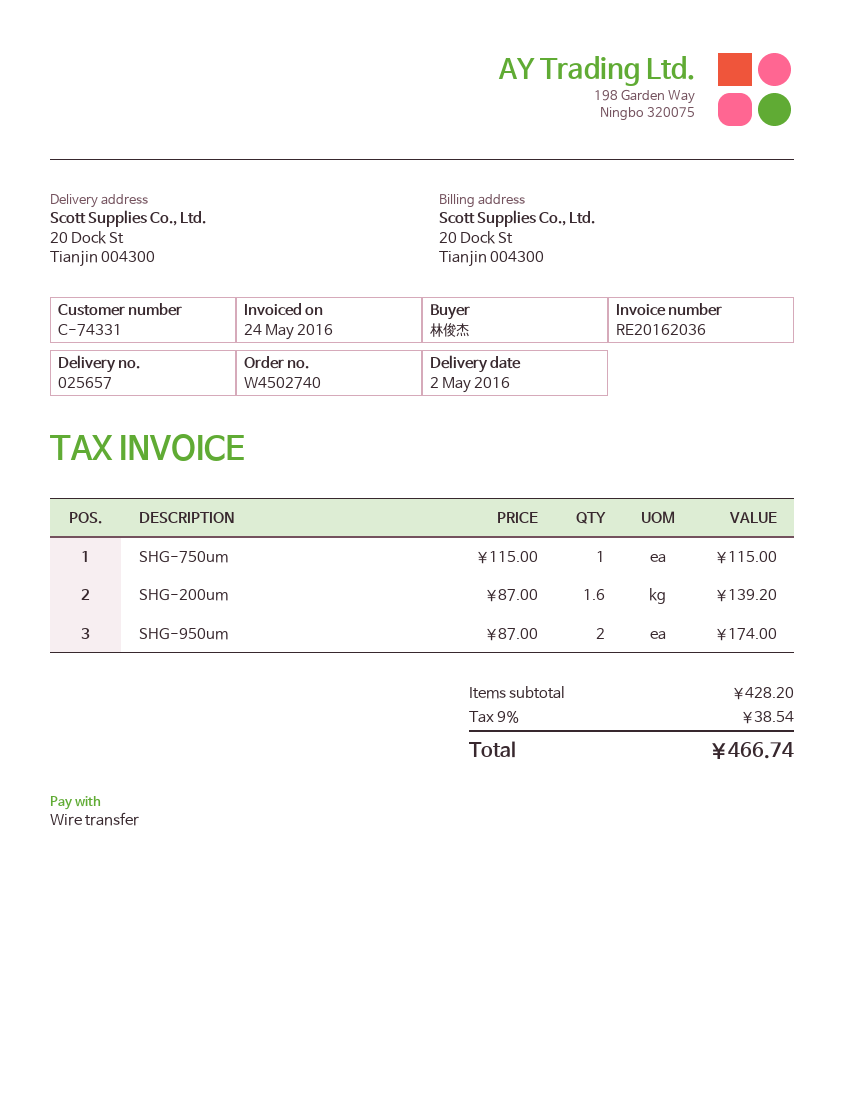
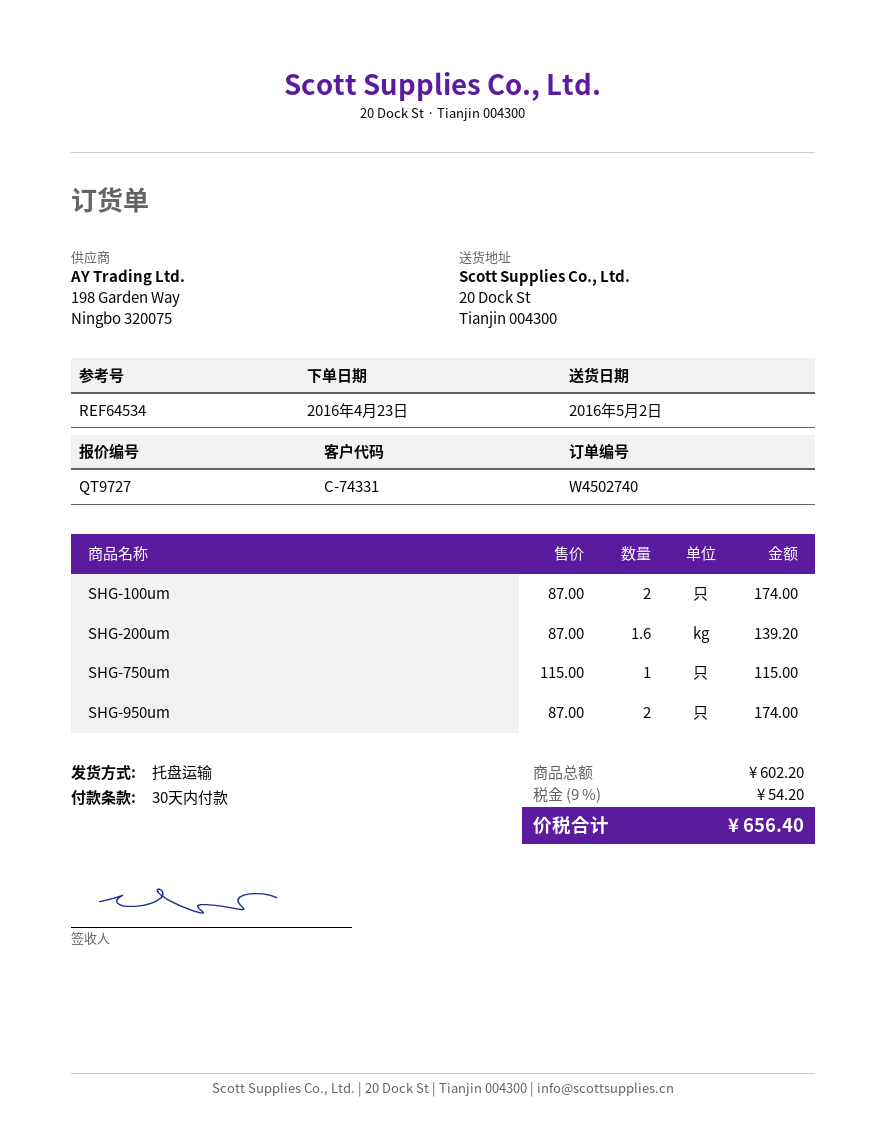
SHG-100um: none -> 2 x 87.00 = 174.00
subtotal: 428.20 -> 602.20
tax: 9% = 38.54 -> 9% = 54.20
total: 466.74 -> 656.40

